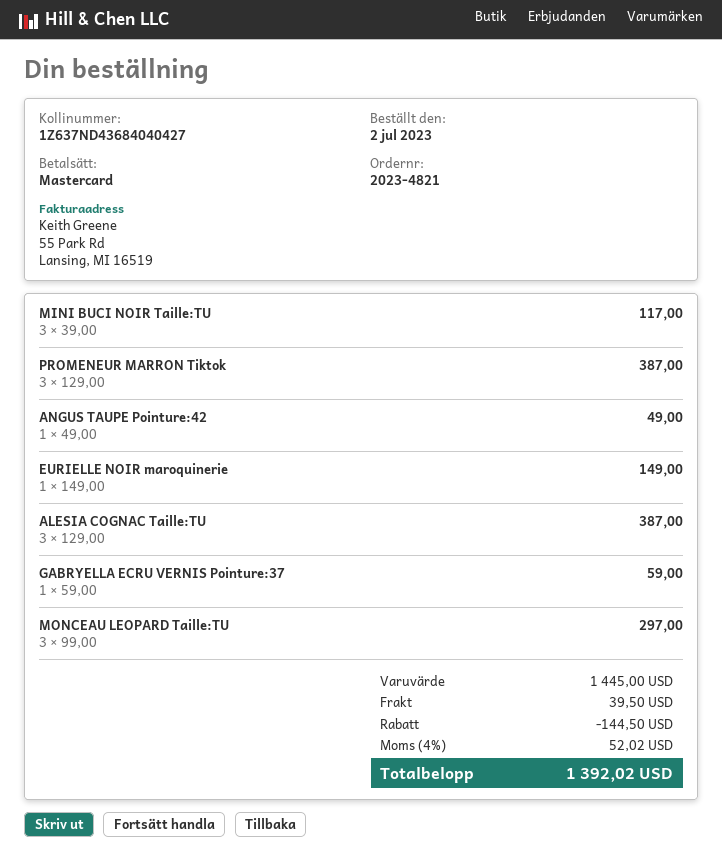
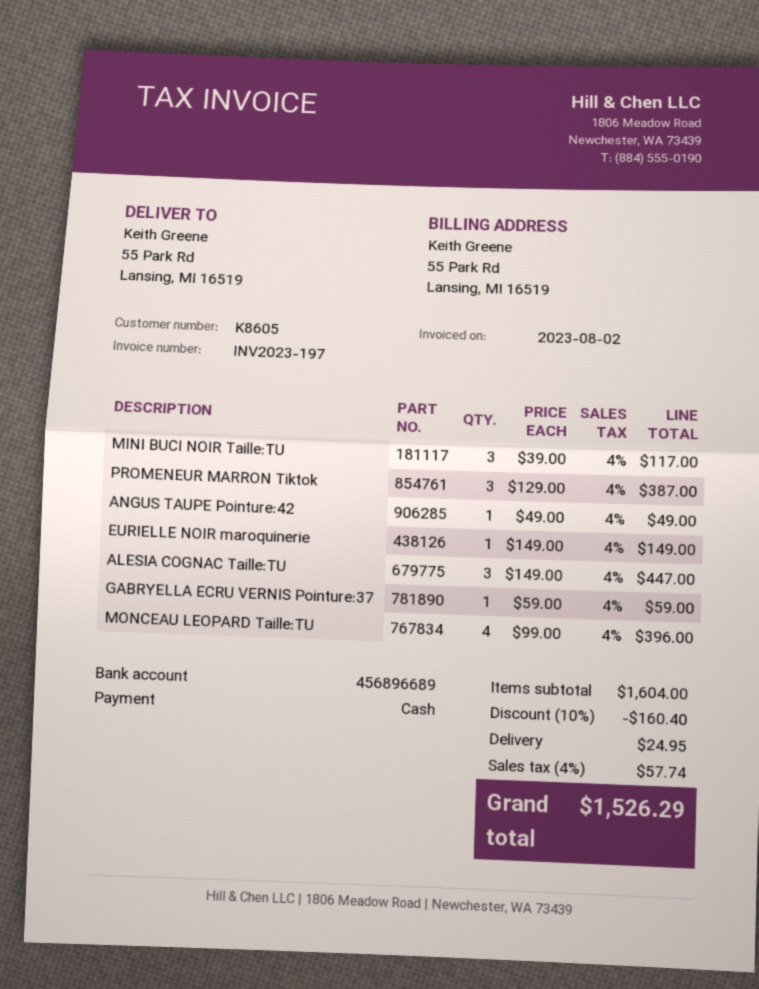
payment method: Mastercard -> cash
ALESIA COGNAC Taille:TU: 3 x 129.00 = 387.00 -> 3 x 149.00 = 447.00
MONCEAU LEOPARD Taille:TU: 3 x 99.00 = 297.00 -> 4 x 99.00 = 396.00
subtotal: 1445.00 -> 1604.00
discount: 144.50 -> 160.40
shipping: 39.50 -> 24.95
tax: 4% = 52.02 -> 4% = 57.74
total: 1392.02 -> 1526.29

